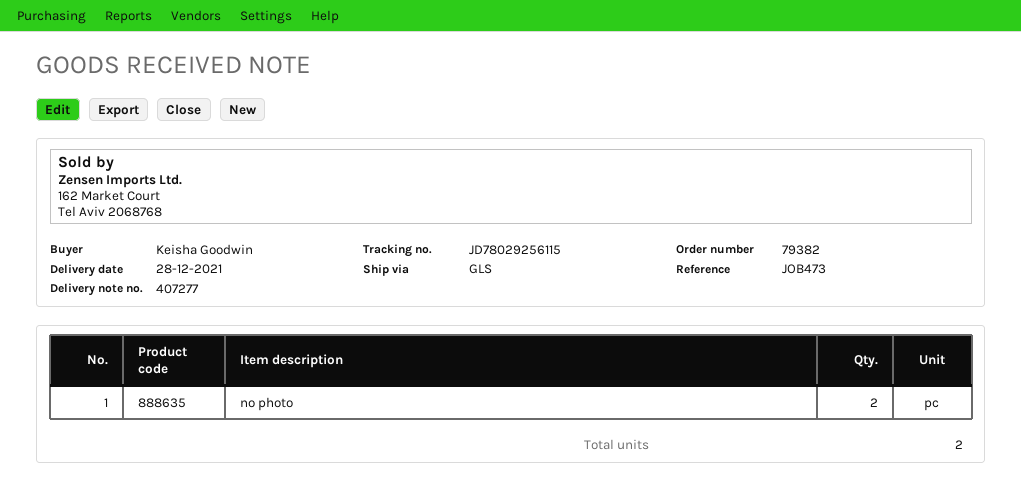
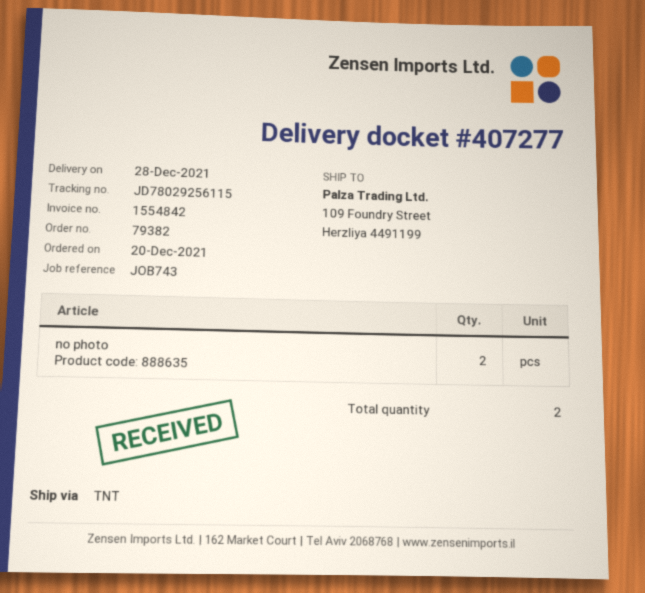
reference: JOB473 -> JOB743
shipping method: GLS -> TNT

